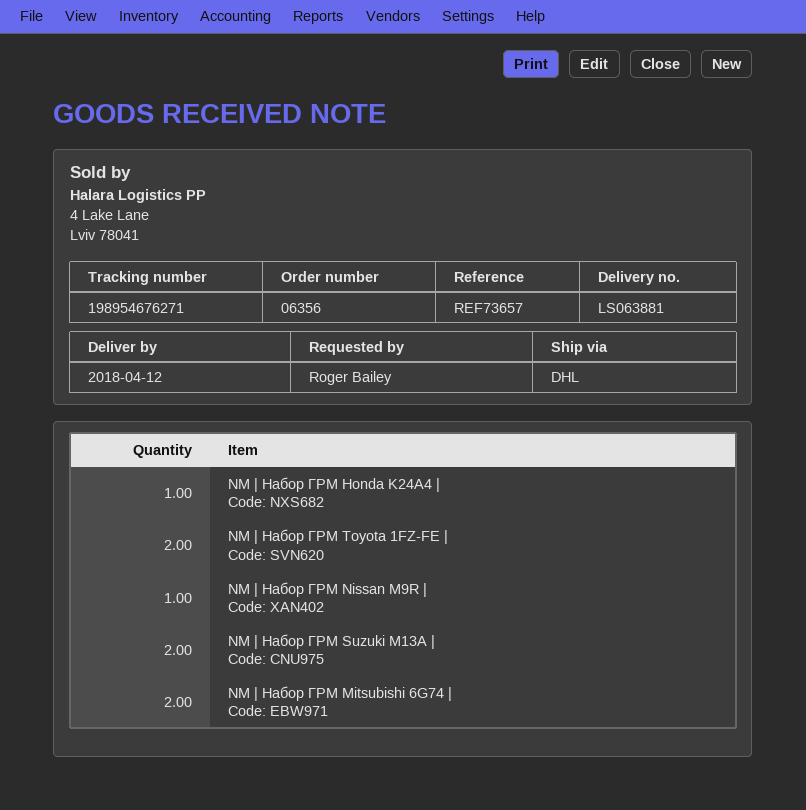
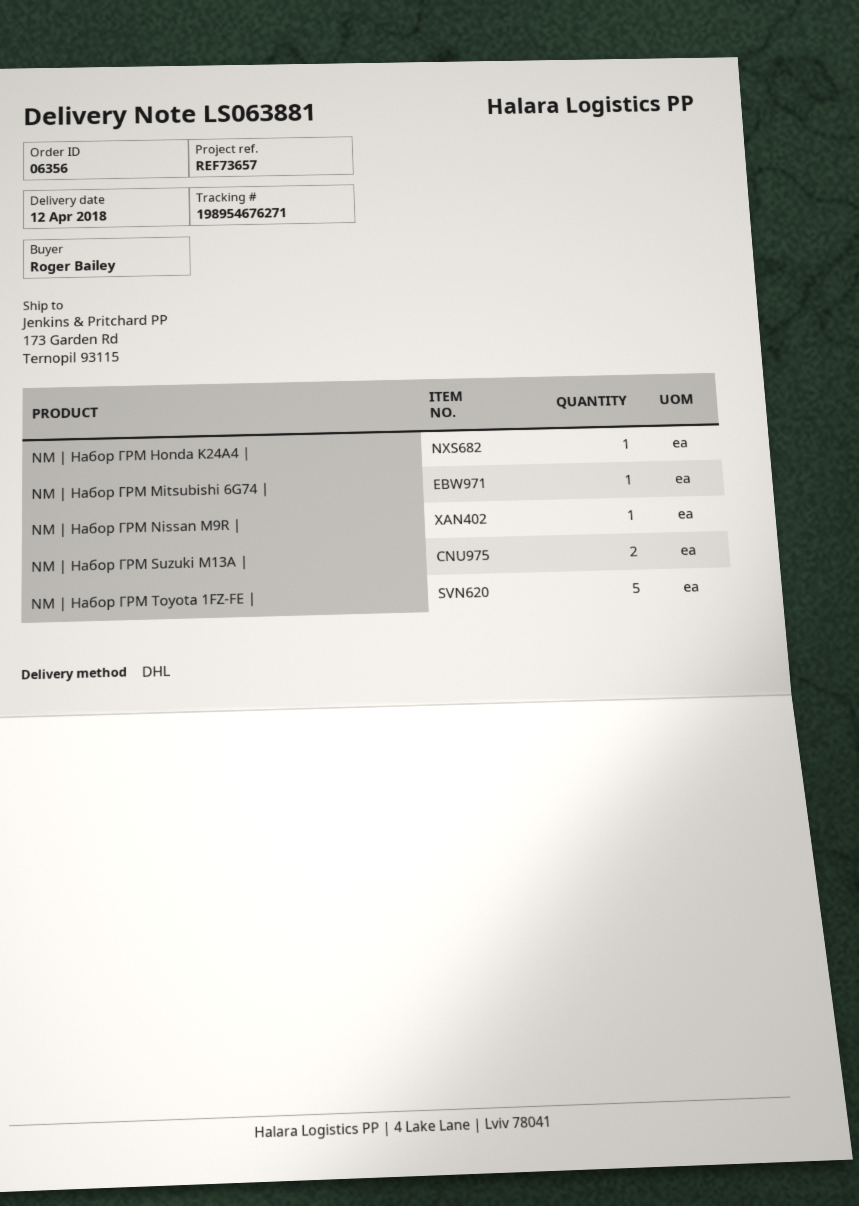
NM | Набор ГРМ Toyota 1FZ-FE |: 2 -> 5
NM | Набор ГРМ Mitsubishi 6G74 |: 2 -> 1

